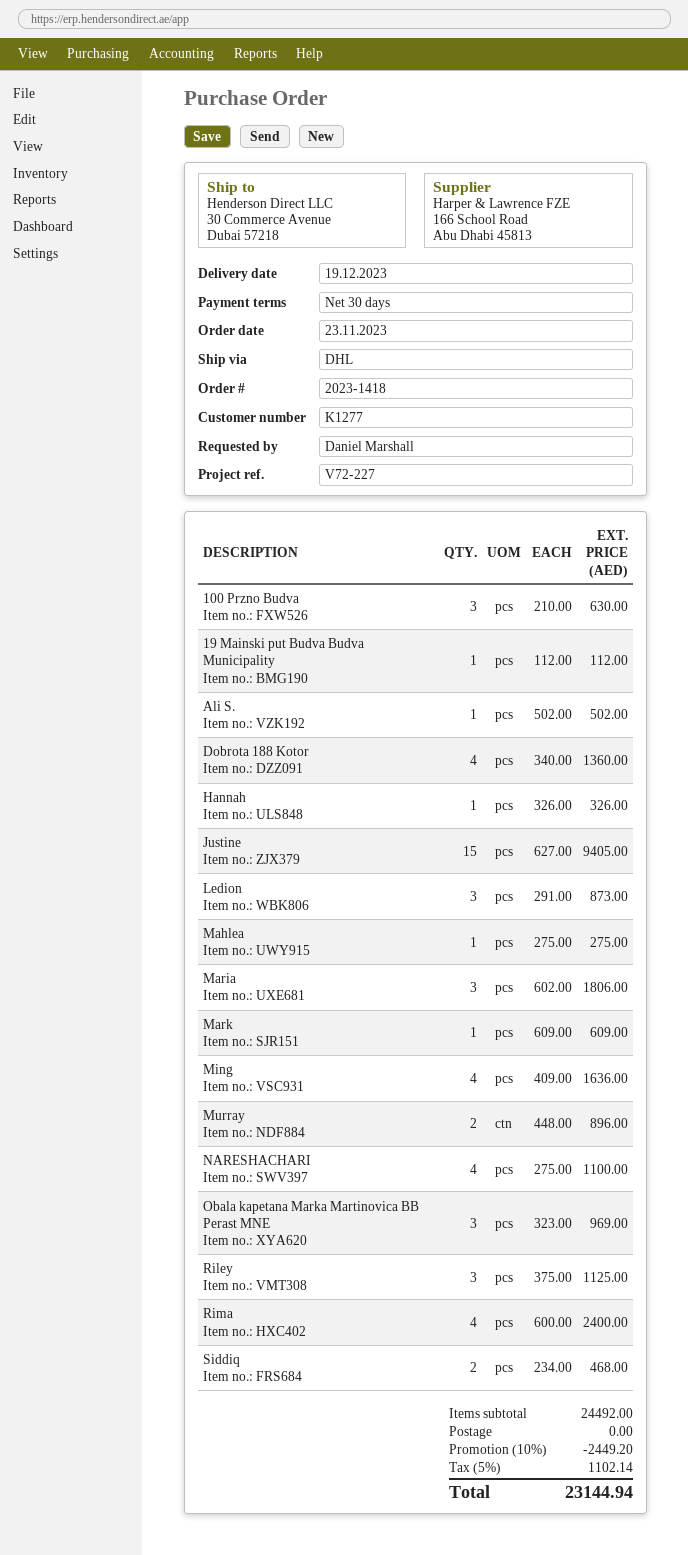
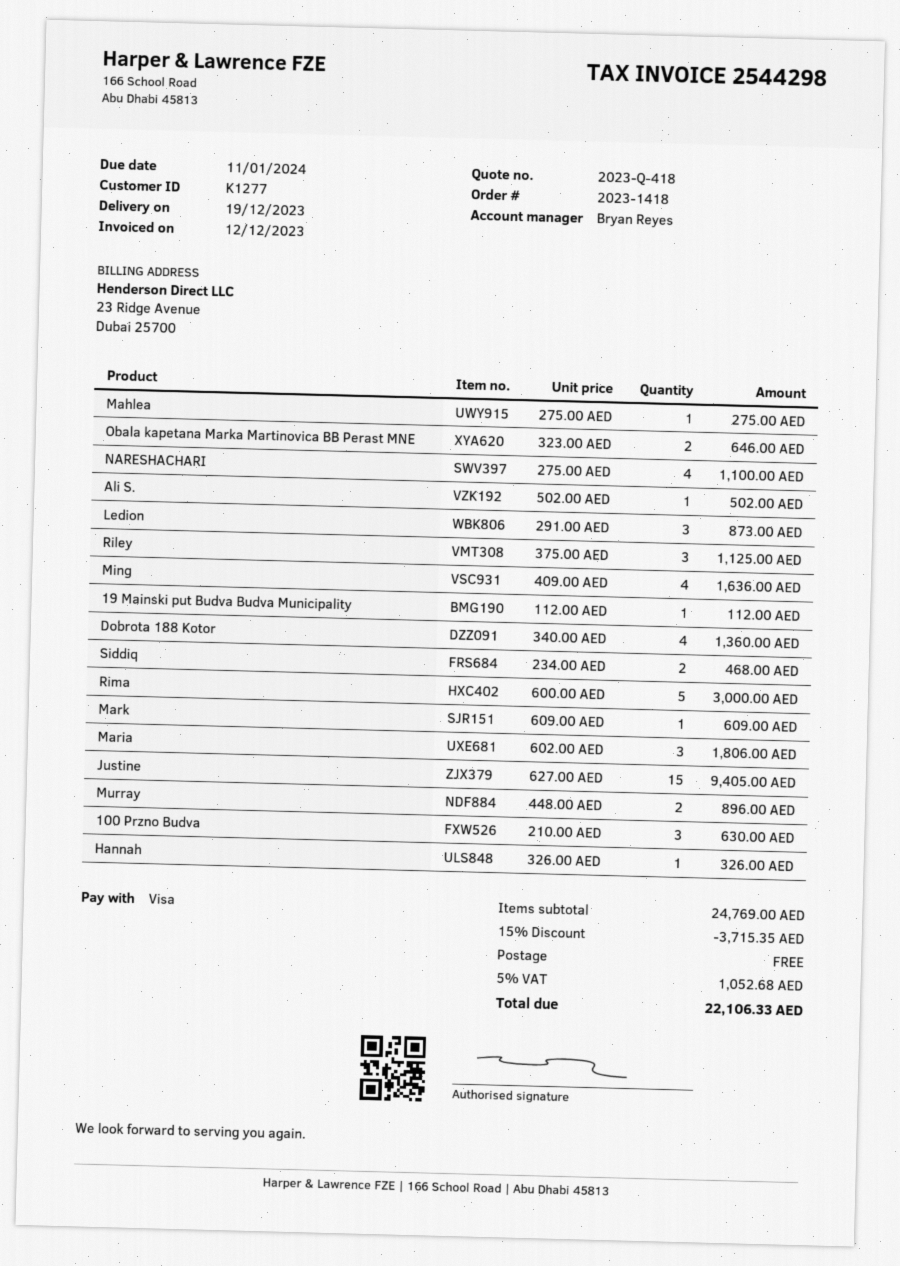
Obala kapetana Marka Martinovica BB Perast MNE: 3 x 323.00 = 969.00 -> 2 x 323.00 = 646.00
Rima: 4 x 600.00 = 2400.00 -> 5 x 600.00 = 3000.00
subtotal: 24492.00 -> 24769.00
discount: 10% = 2449.20 -> 15% = 3715.35
tax: 5% = 1102.14 -> 5% = 1052.68
total: 23144.94 -> 22106.33

